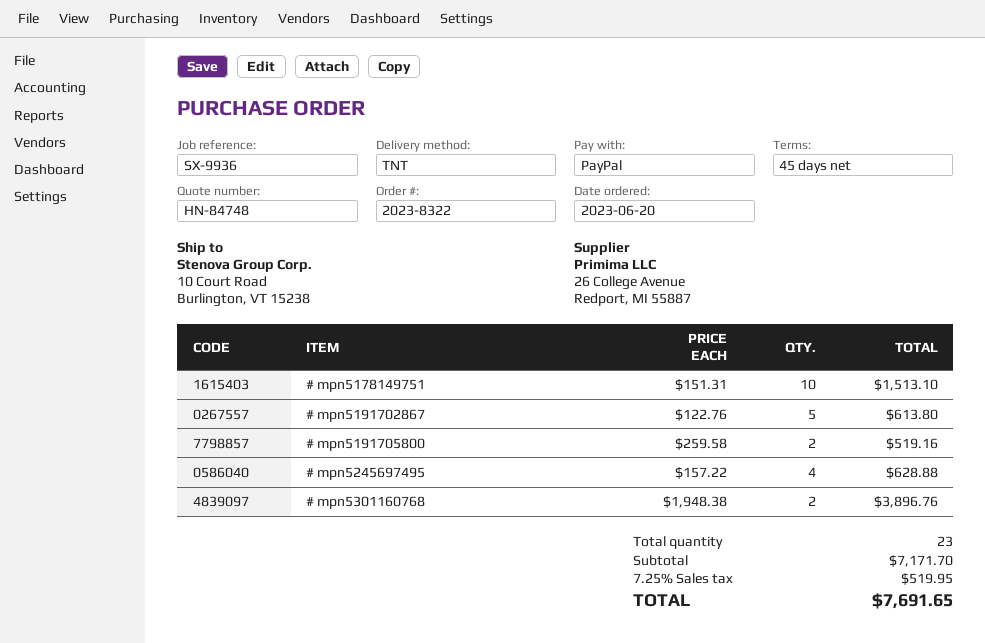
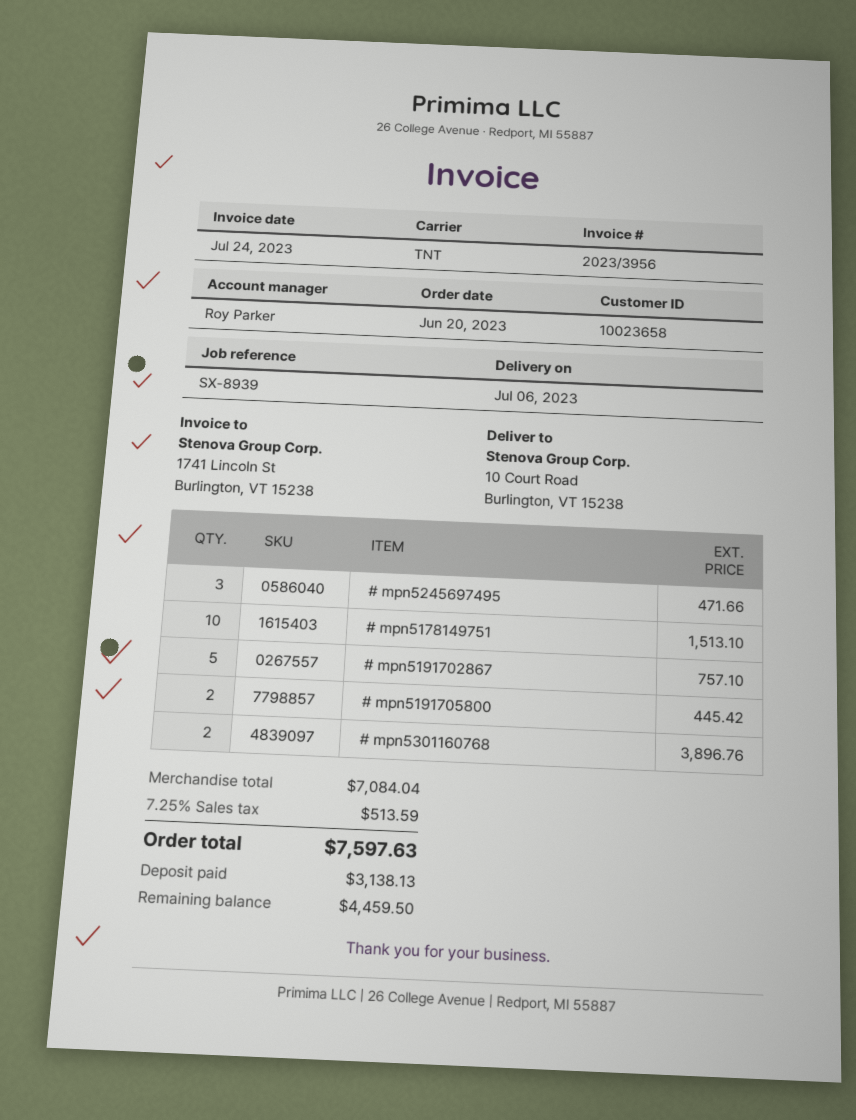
reference: SX-9936 -> SX-8939
# mpn5191702867: 5 for 613.80 -> 5 for 757.10
# mpn5191705800: 2 for 519.16 -> 2 for 445.42
# mpn5245697495: 4 for 628.88 -> 3 for 471.66
subtotal: 7171.70 -> 7084.04
tax: 7.25% = 519.95 -> 7.25% = 513.59
total: 7691.65 -> 7597.63

